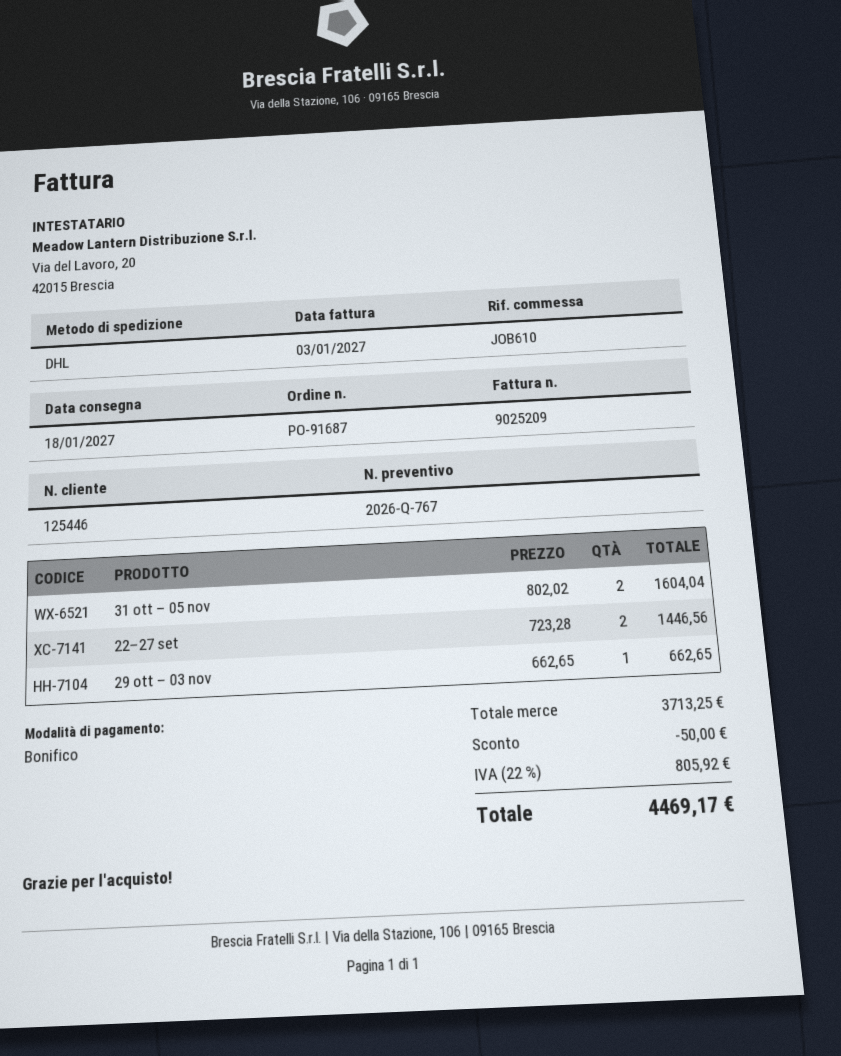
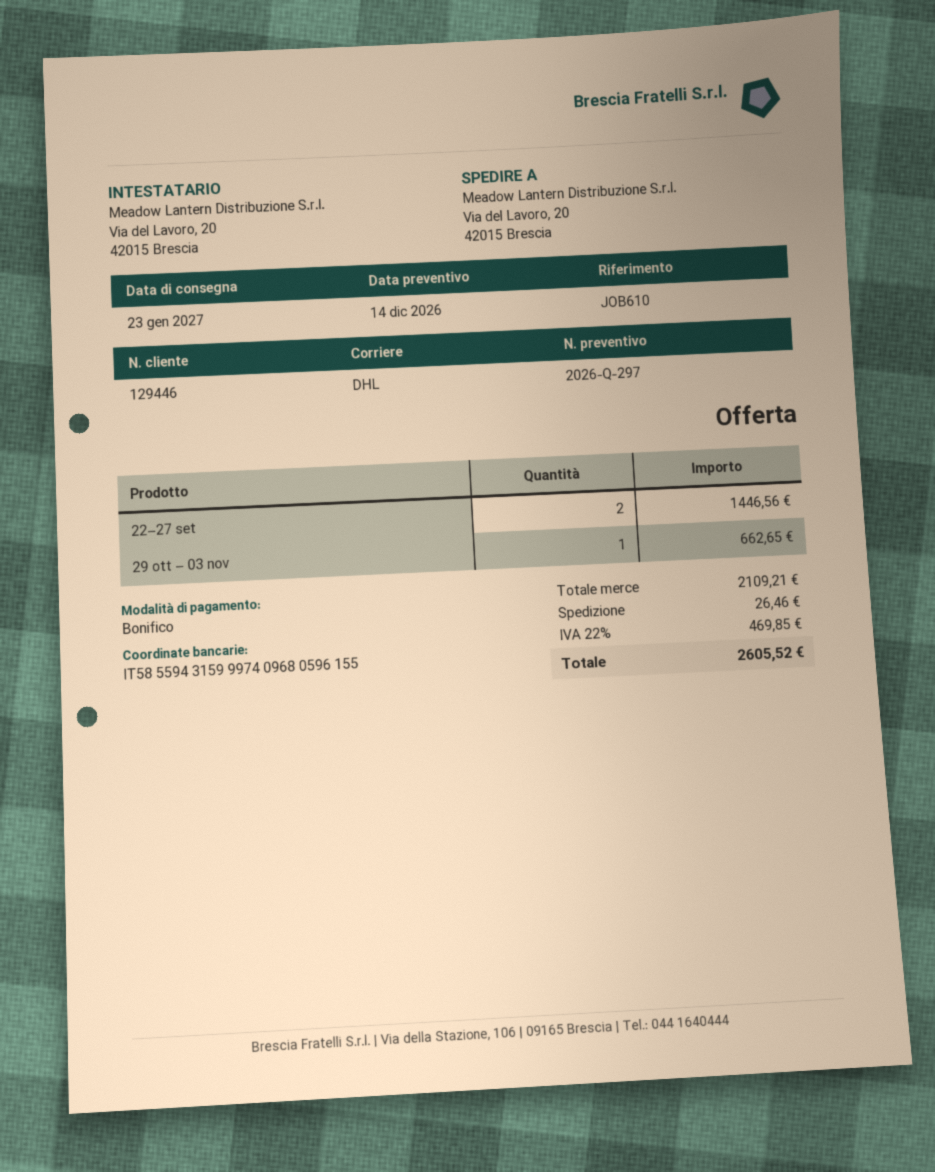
quote number: 2026-Q-767 -> 2026-Q-297
delivery date: 2027-01-18 -> 2027-01-23
customer number: 125446 -> 129446
31 ott – 05 nov: 2 for 1604.04 -> none
subtotal: 3713.25 -> 2109.21
discount: 50.00 -> none
shipping: none -> 26.46
tax: 22% = 805.92 -> 22% = 469.85
total: 4469.17 -> 2605.52

